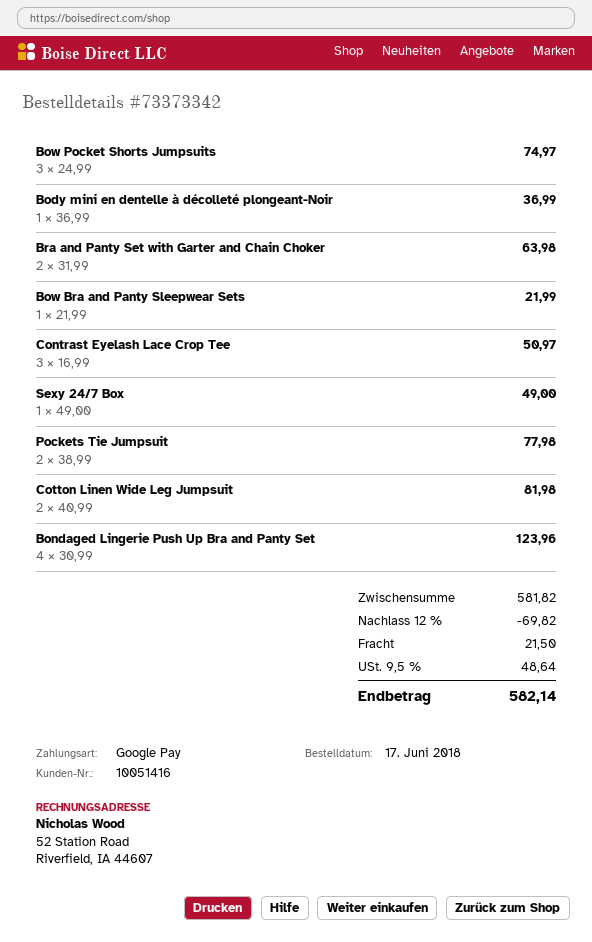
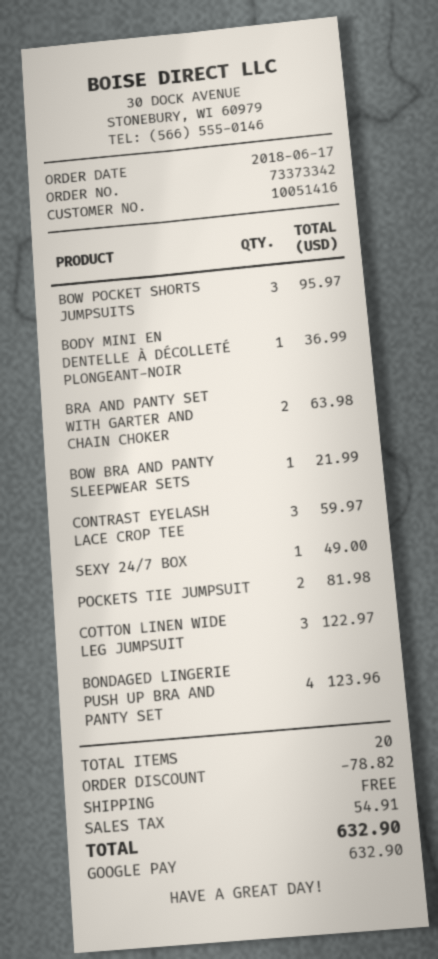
Bow Pocket Shorts Jumpsuits: 3 for 74.97 -> 3 for 95.97
Contrast Eyelash Lace Crop Tee: 3 for 50.97 -> 3 for 59.97
Pockets Tie Jumpsuit: 2 for 77.98 -> 2 for 81.98
Cotton Linen Wide Leg Jumpsuit: 2 for 81.98 -> 3 for 122.97
discount: 69.82 -> 78.82
shipping: 21.50 -> 0.00
tax: 48.64 -> 54.91
total: 582.14 -> 632.90

